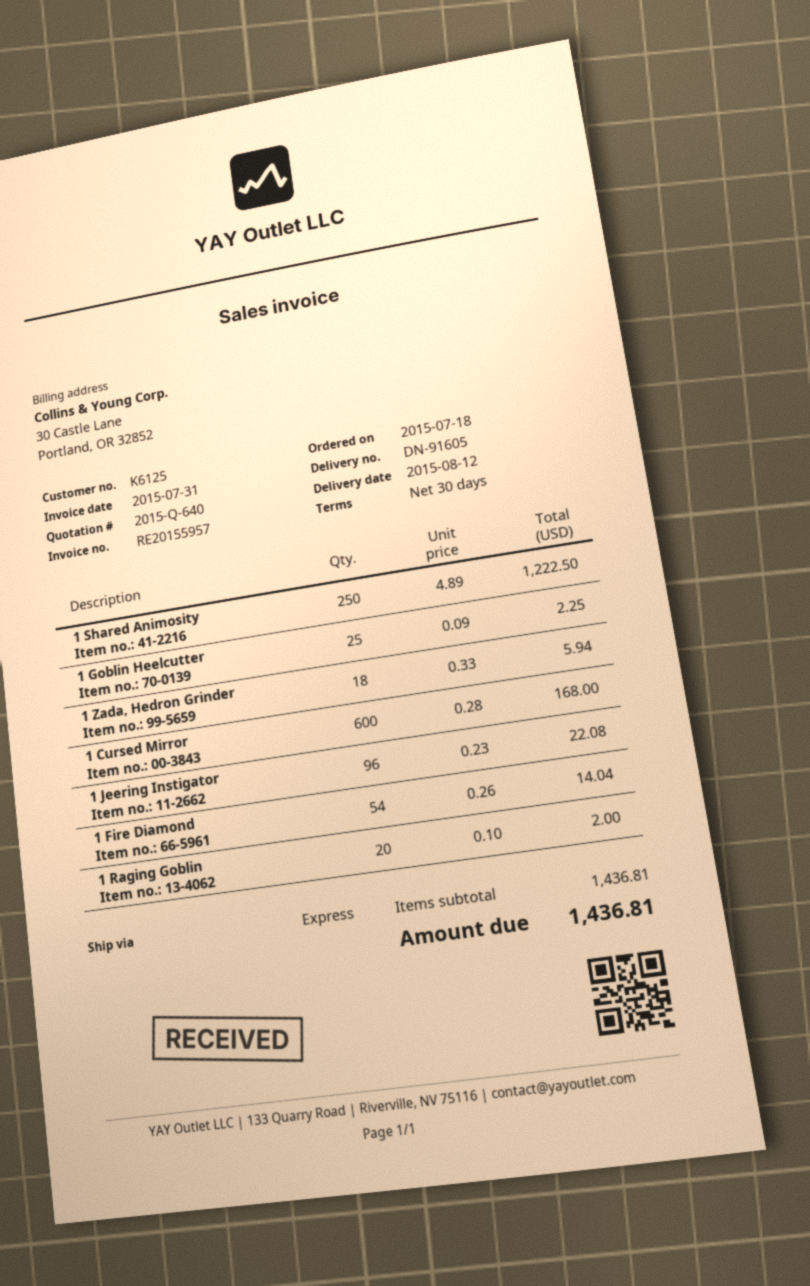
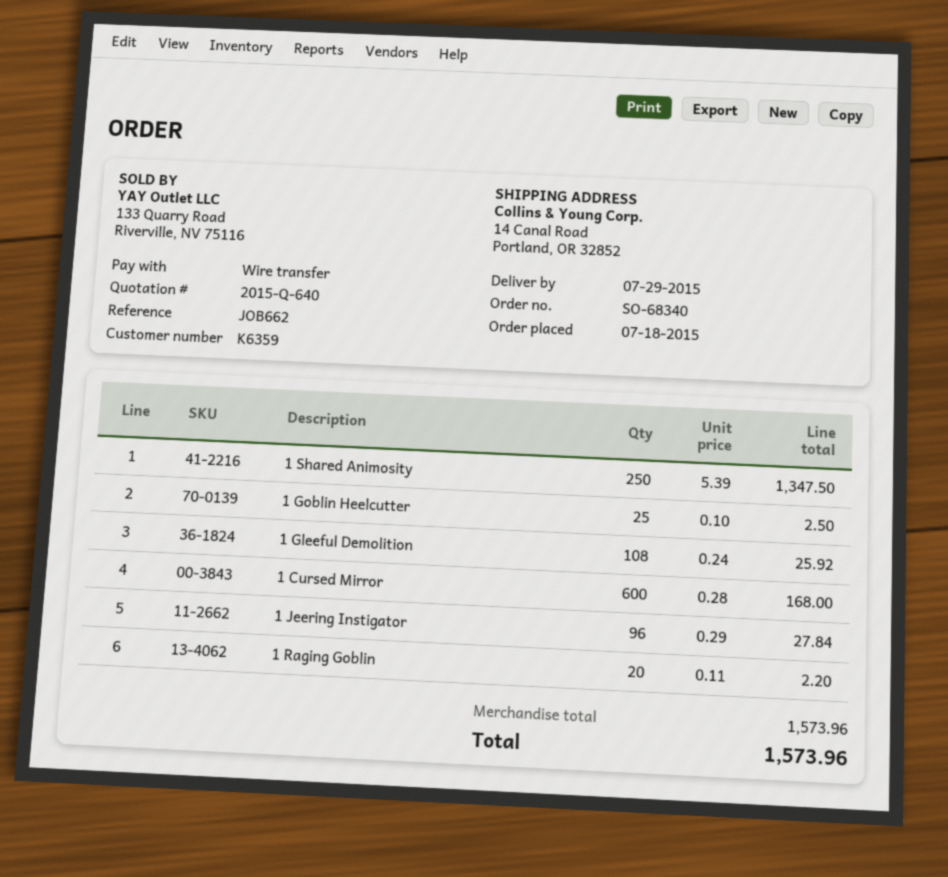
delivery date: 2015-08-12 -> 2015-07-29
customer number: K6125 -> K6359
1 Shared Animosity: 250 x 4.89 = 1222.50 -> 250 x 5.39 = 1347.50
1 Goblin Heelcutter: 25 x 0.09 = 2.25 -> 25 x 0.10 = 2.50
1 Zada, Hedron Grinder: 18 x 0.33 = 5.94 -> none
1 Jeering Instigator: 96 x 0.23 = 22.08 -> 96 x 0.29 = 27.84
1 Fire Diamond: 54 x 0.26 = 14.04 -> none
1 Raging Goblin: 20 x 0.10 = 2.00 -> 20 x 0.11 = 2.20
1 Gleeful Demolition: none -> 108 x 0.24 = 25.92
subtotal: 1436.81 -> 1573.96
total: 1436.81 -> 1573.96

